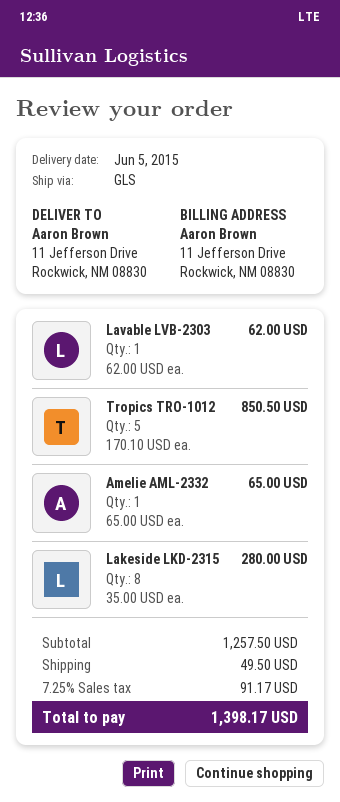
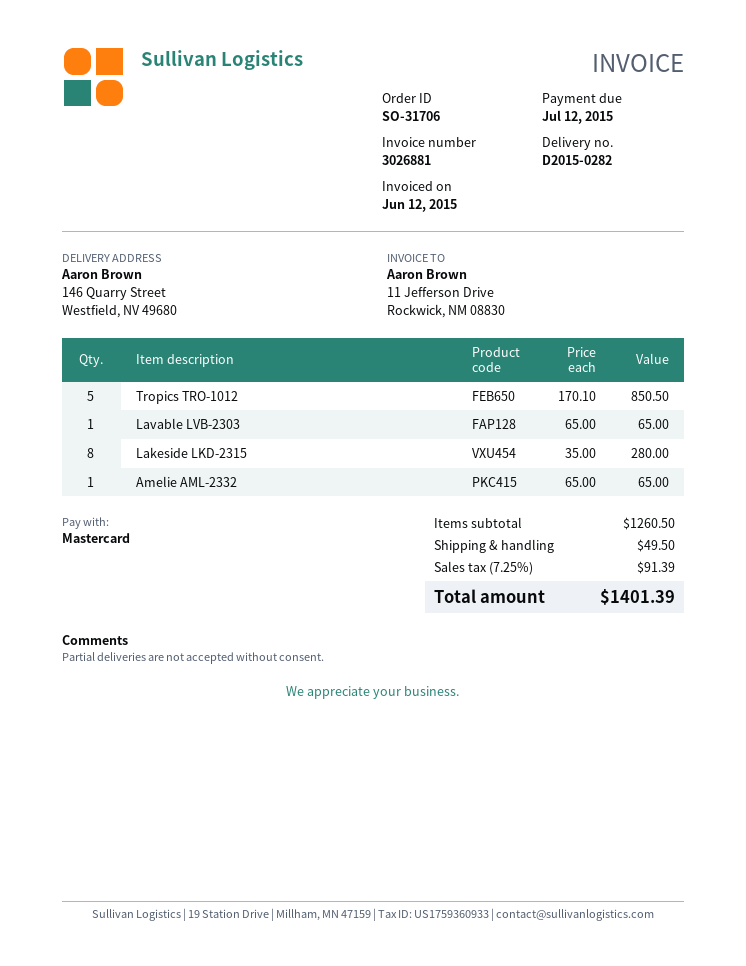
ship to: 11 Jefferson Drive, Rockwick, NM 08830 -> 146 Quarry Street, Westfield, NV 49680
Lavable LVB-2303: 1 x 62.00 = 62.00 -> 1 x 65.00 = 65.00
subtotal: 1257.50 -> 1260.50
tax: 7.25% = 91.17 -> 7.25% = 91.39
total: 1398.17 -> 1401.39

